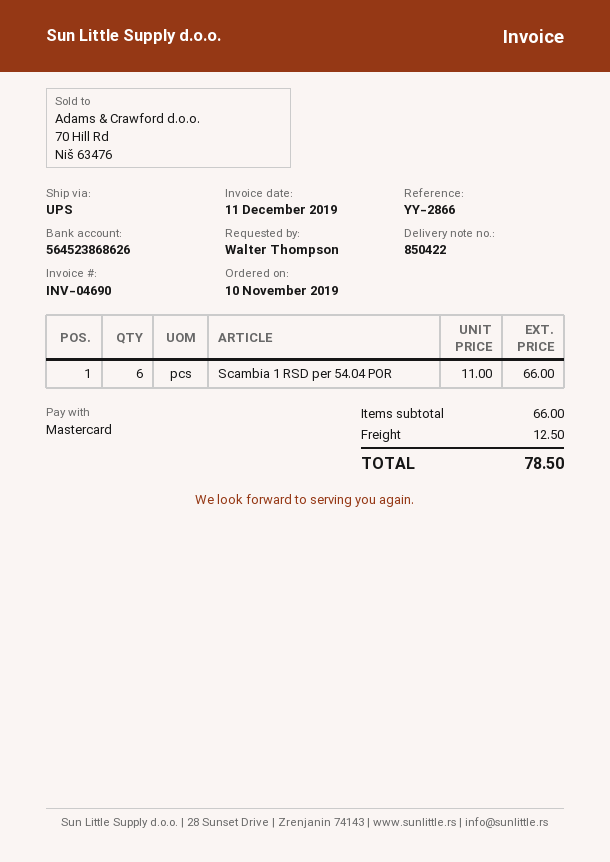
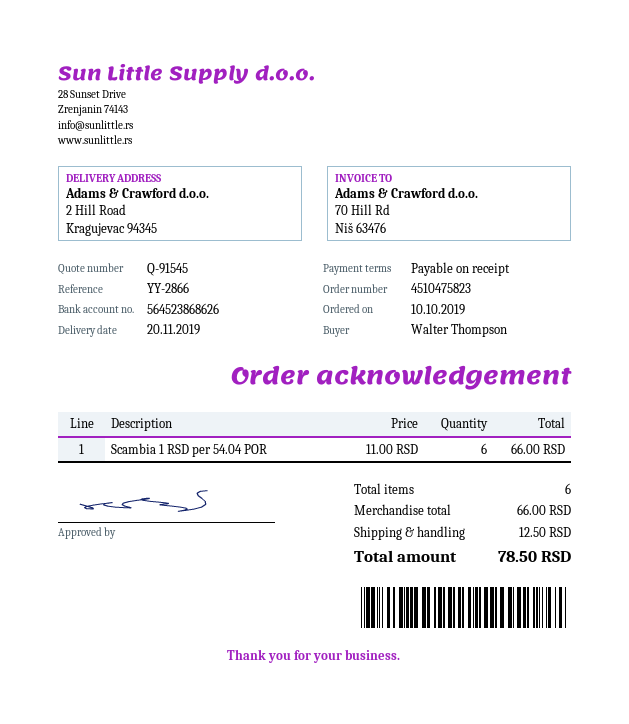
order date: 2019-11-10 -> 2019-10-10

